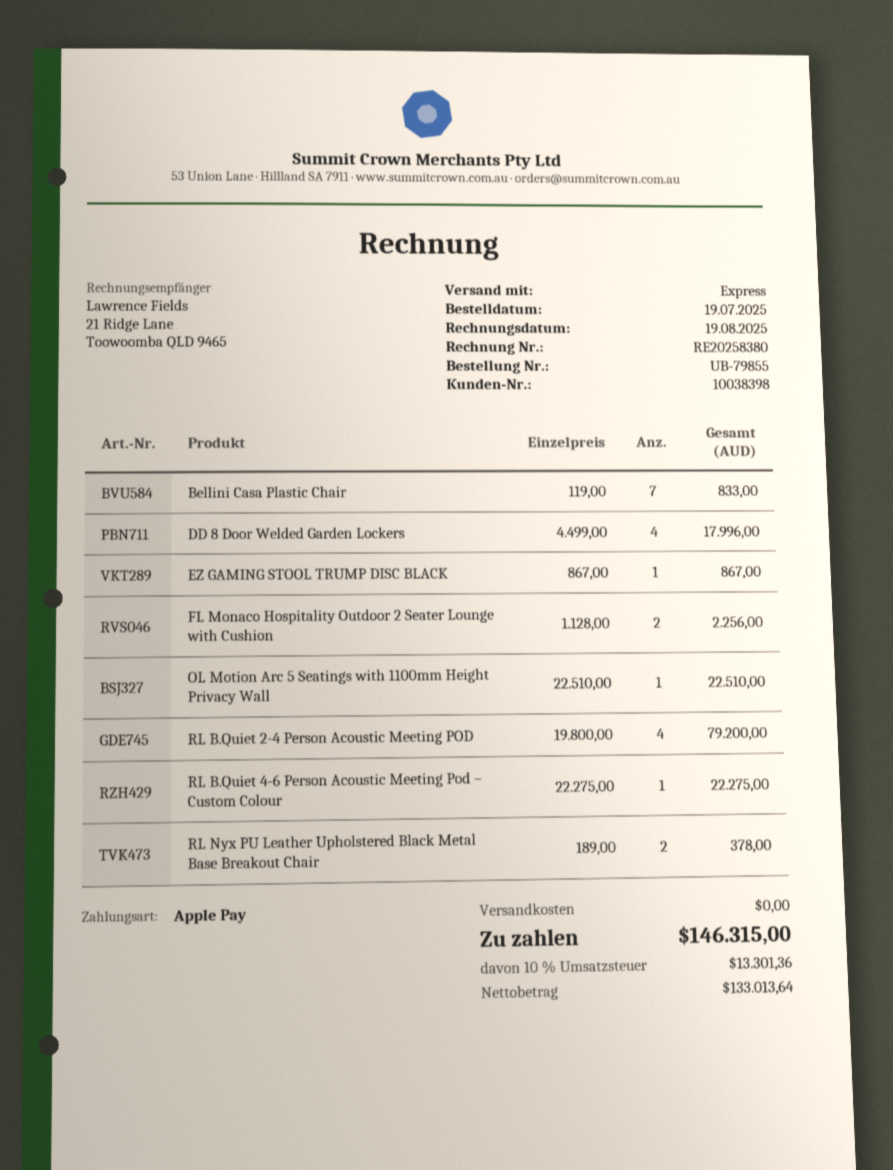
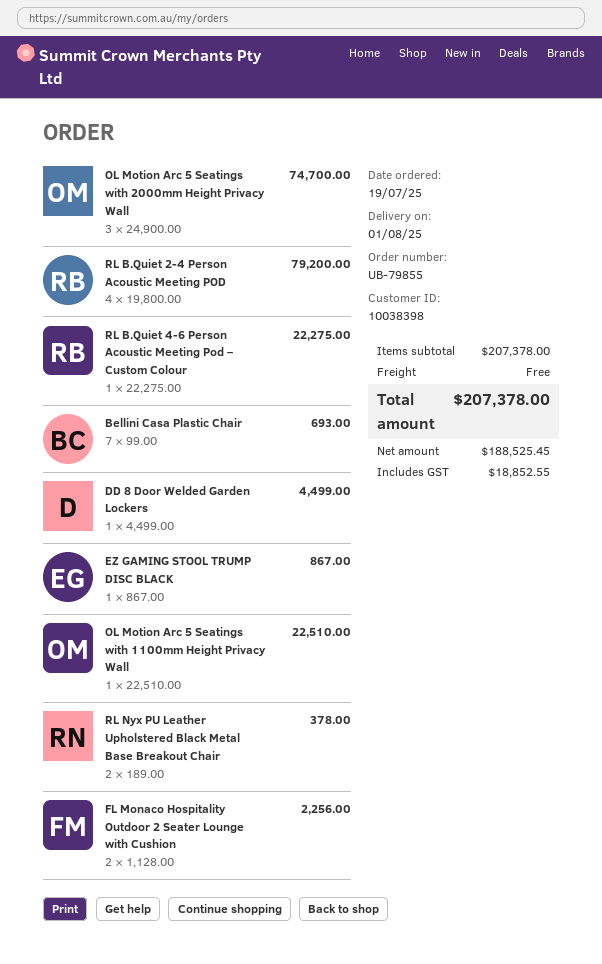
Bellini Casa Plastic Chair: 7 x 119.00 = 833.00 -> 7 x 99.00 = 693.00
DD 8 Door Welded Garden Lockers: 4 x 4499.00 = 17996.00 -> 1 x 4499.00 = 4499.00
OL Motion Arc 5 Seatings with 2000mm Height Privacy Wall: none -> 3 x 24900.00 = 74700.00
net: 133013.64 -> 188525.45
tax: 13301.36 -> 18852.55
total: 146315.00 -> 207378.00

